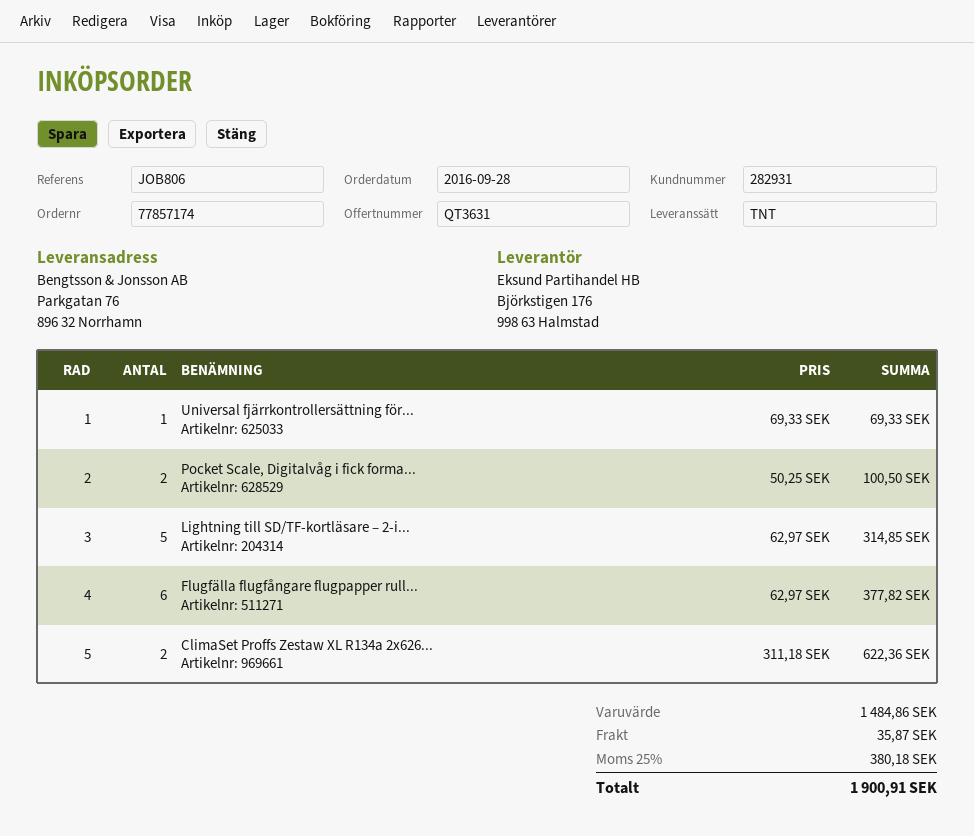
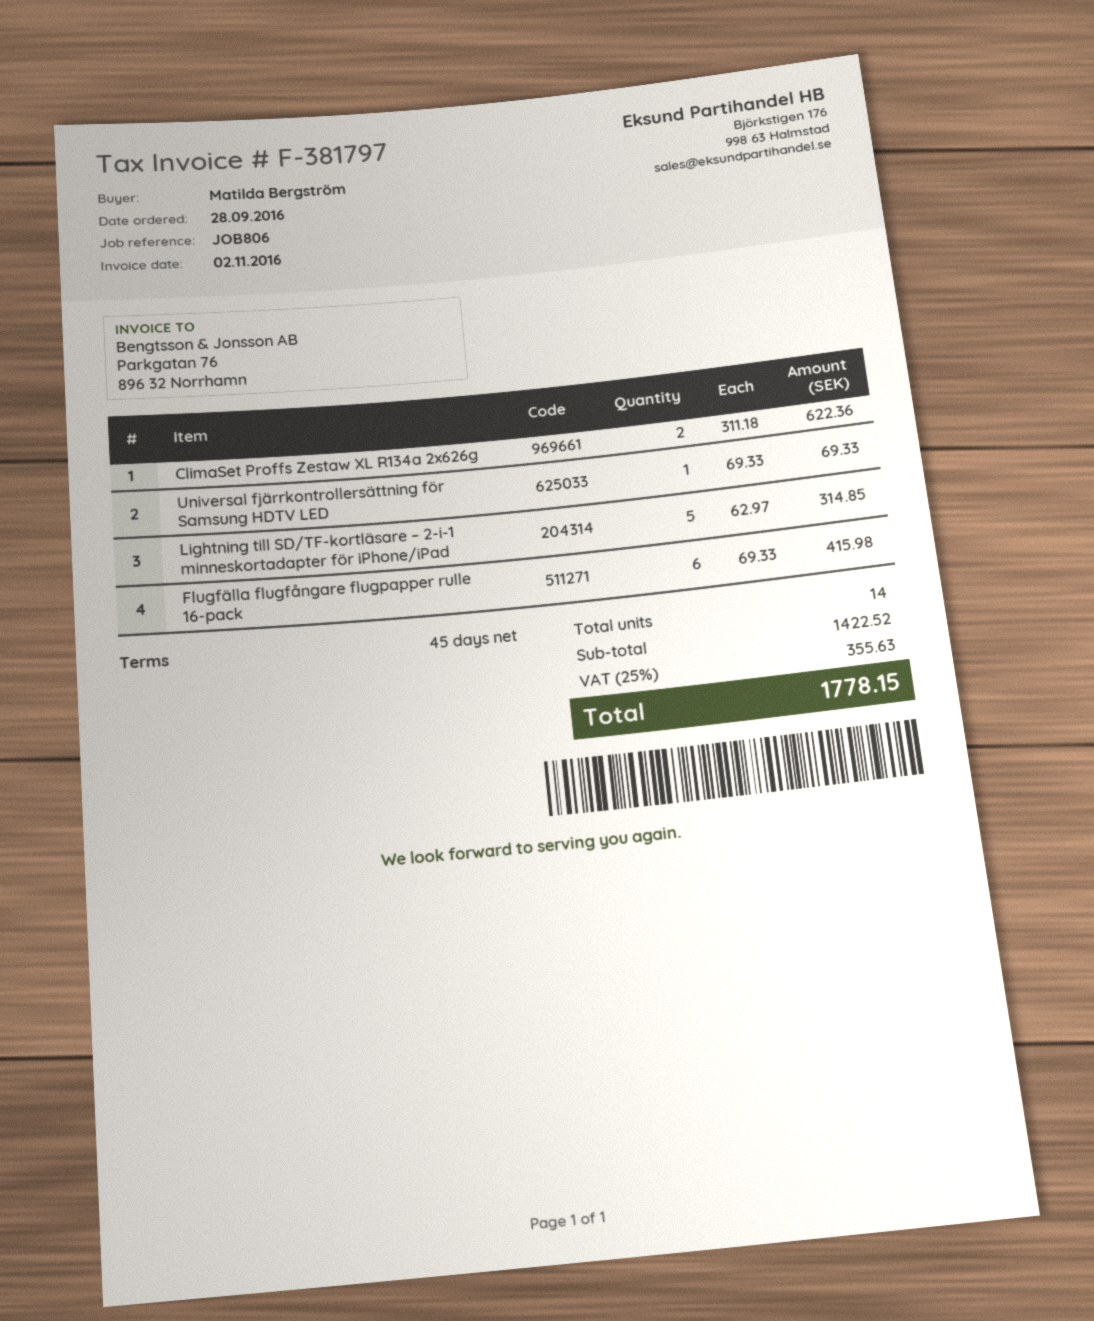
Pocket Scale, Digitalvåg i fick forma...: 2 x 50.25 = 100.50 -> none
Flugfälla flugfångare flugpapper rull...: 6 x 62.97 = 377.82 -> 6 x 69.33 = 415.98
subtotal: 1484.86 -> 1422.52
shipping: 35.87 -> none
tax: 25% = 380.18 -> 25% = 355.63
total: 1900.91 -> 1778.15

